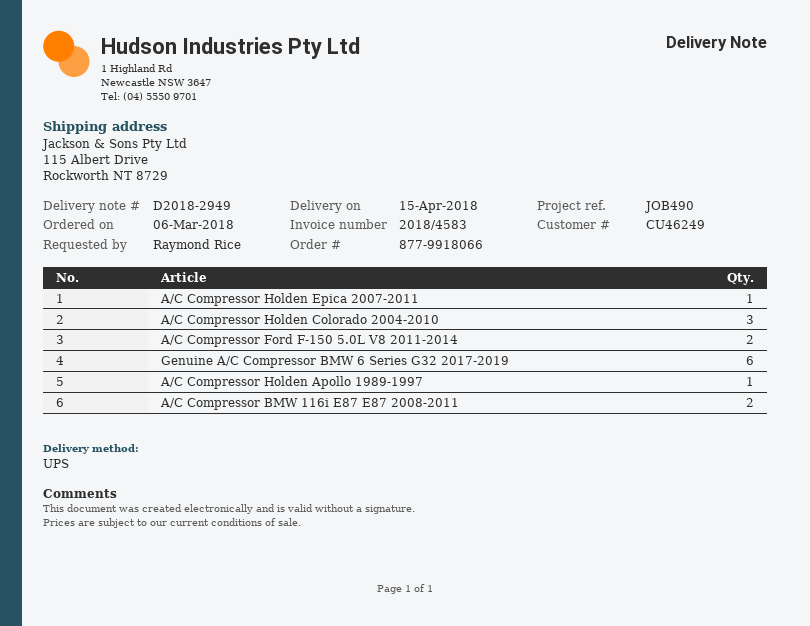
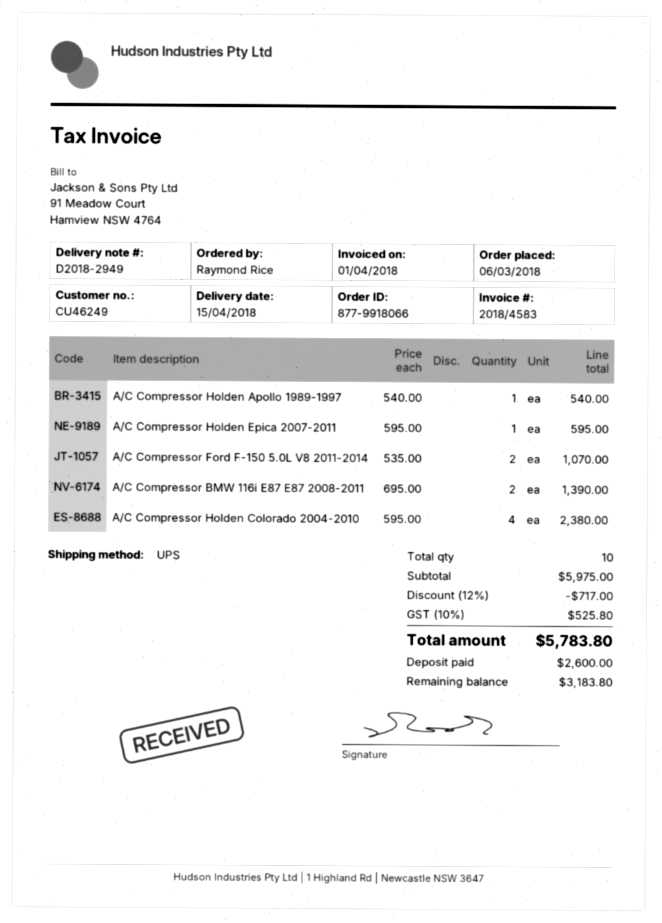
A/C Compressor Holden Colorado 2004-2010: 3 -> 4
Genuine A/C Compressor BMW 6 Series G32 2017-2019: 6 -> none

